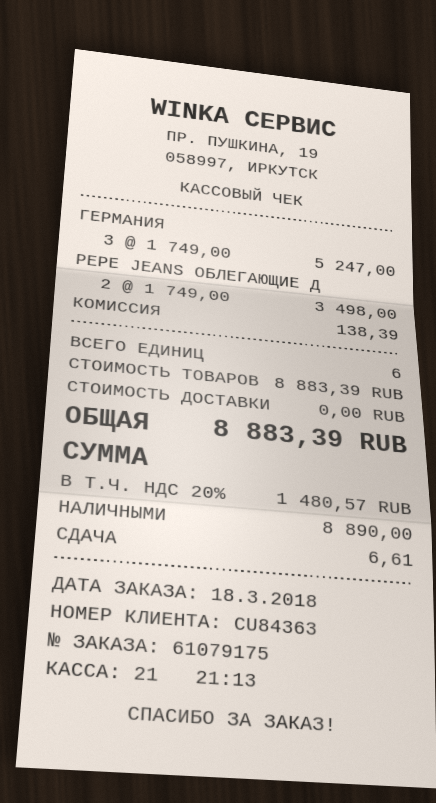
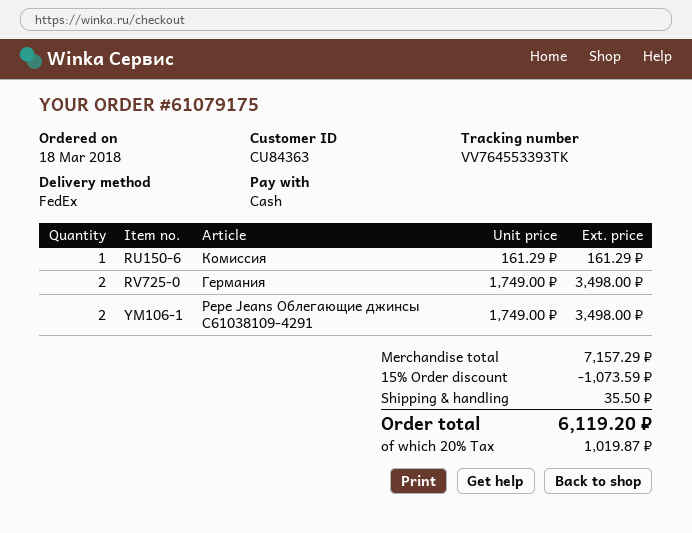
ГЕРМАНИЯ: 3 x 1749.00 = 5247.00 -> 2 x 1749.00 = 3498.00
КОМИССИЯ: 1 x 138.39 = 138.39 -> 1 x 161.29 = 161.29
subtotal: 8883.39 -> 7157.29
discount: none -> 15% = 1073.59
shipping: 0.00 -> 35.50
tax: 20% = 1480.57 -> 20% = 1019.87
total: 8883.39 -> 6119.20

